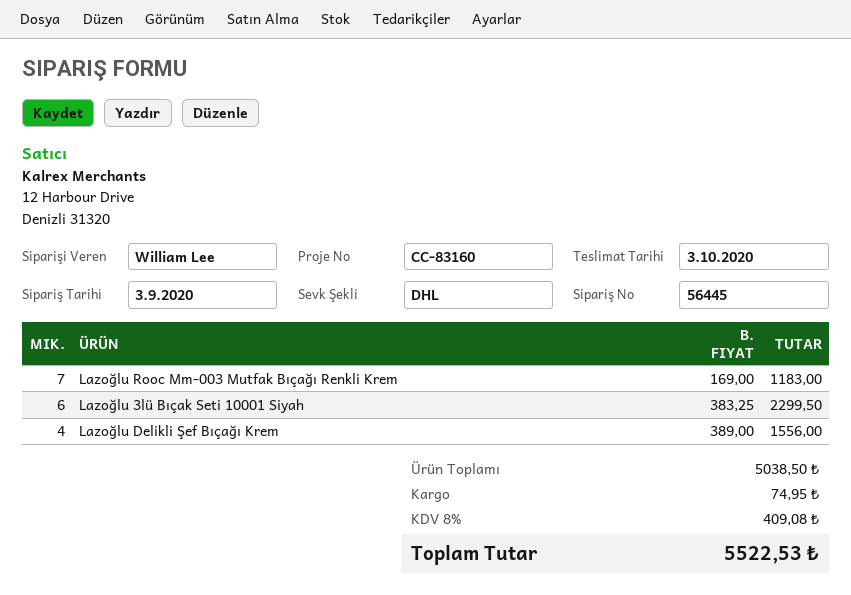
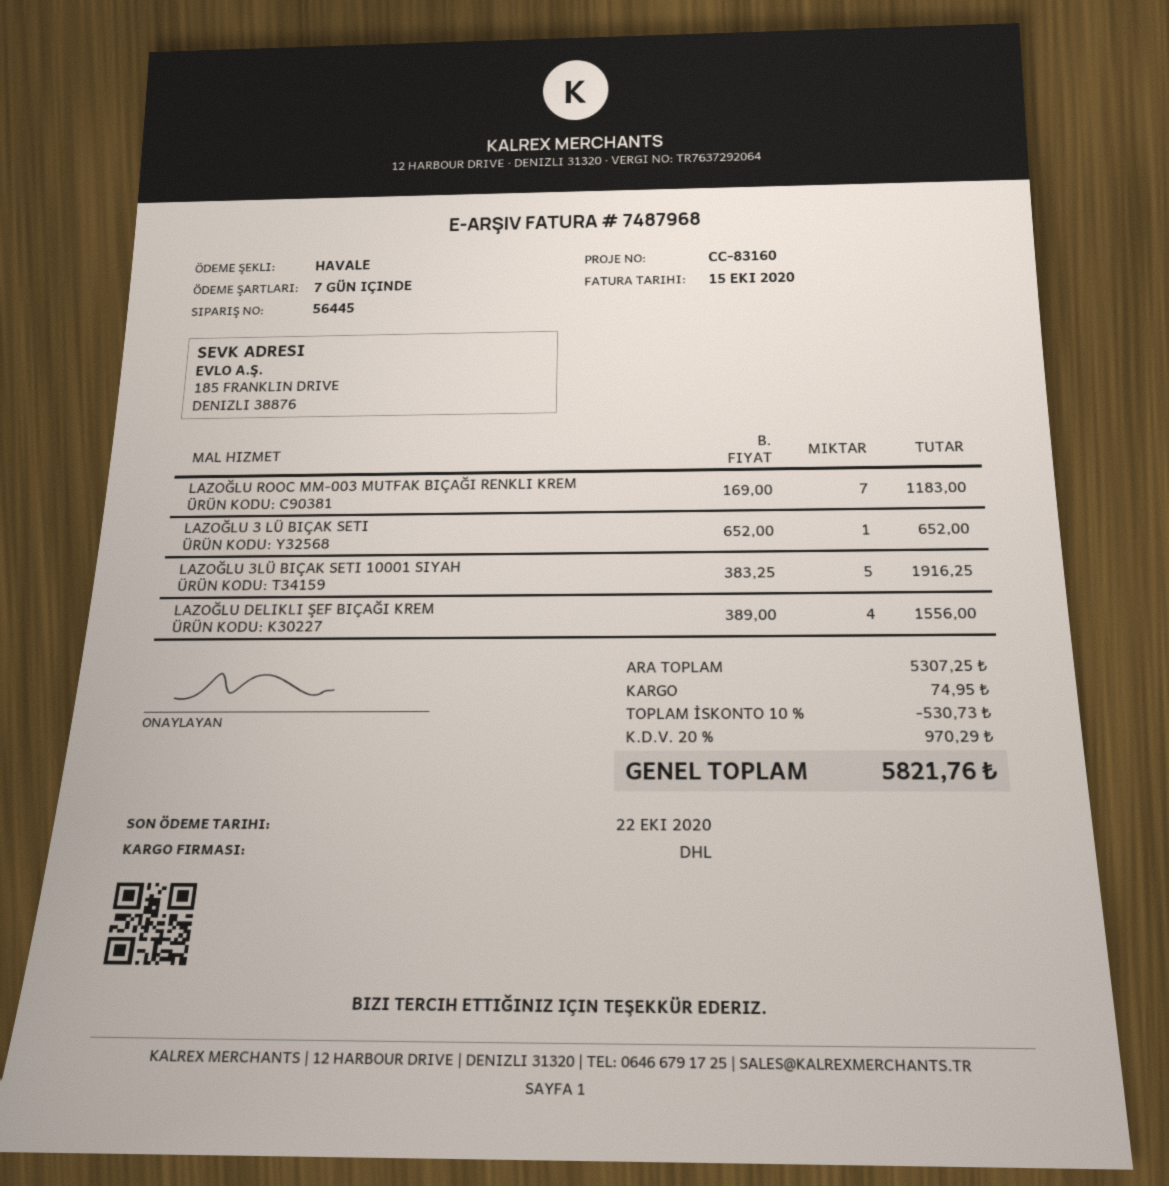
Lazoğlu 3lü Bıçak Seti 10001 Siyah: 6 x 383.25 = 2299.50 -> 5 x 383.25 = 1916.25
LAZOĞLU 3 LÜ BIÇAK SETI: none -> 1 x 652.00 = 652.00
subtotal: 5038.50 -> 5307.25
discount: none -> 10% = 530.73
tax: 8% = 409.08 -> 20% = 970.29
total: 5522.53 -> 5821.76

